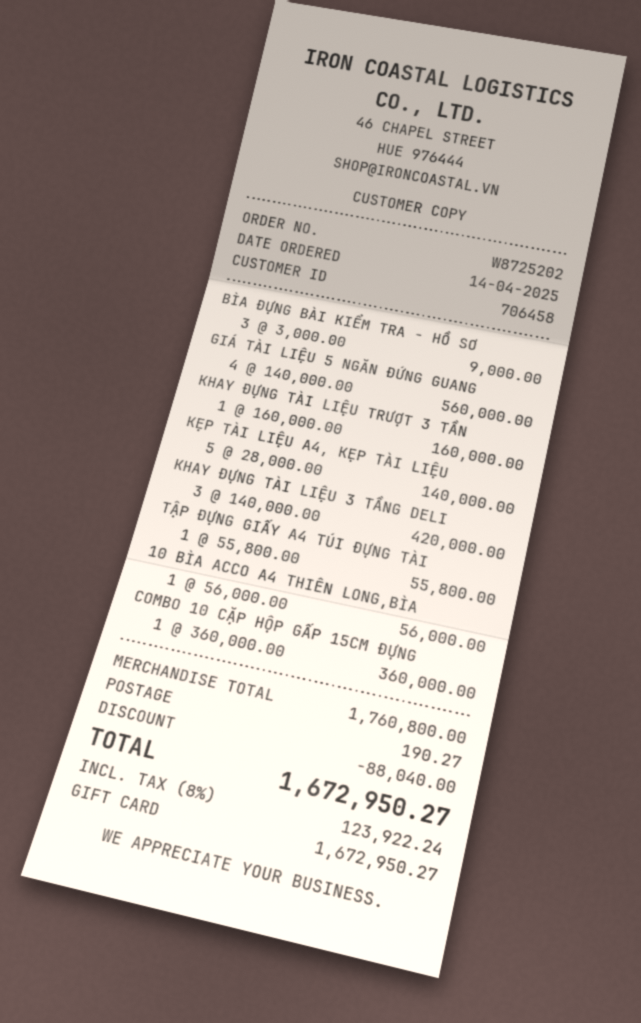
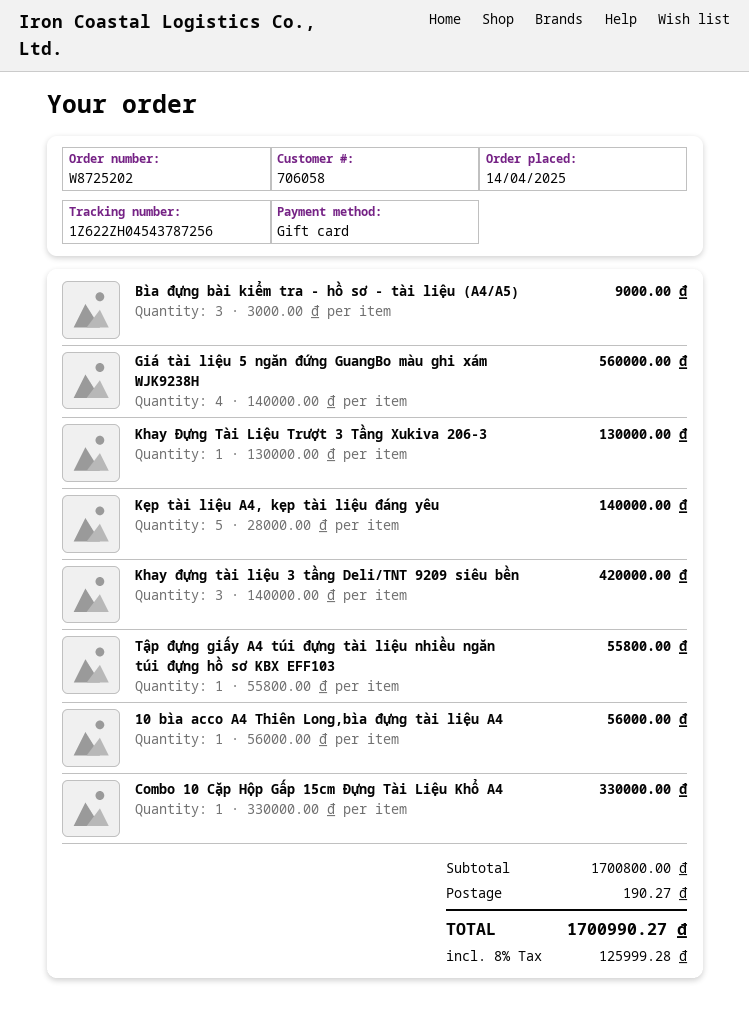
customer number: 706458 -> 706058
KHAY ĐỰNG TÀI LIỆU TRƯỢT 3 TẦN: 1 x 160000.00 = 160000.00 -> 1 x 130000.00 = 130000.00
COMBO 10 CẶP HỘP GẤP 15CM ĐỰNG: 1 x 360000.00 = 360000.00 -> 1 x 330000.00 = 330000.00
subtotal: 1760800.00 -> 1700800.00
discount: 88040.00 -> none
tax: 8% = 123922.24 -> 8% = 125999.28
total: 1672950.27 -> 1700990.27

